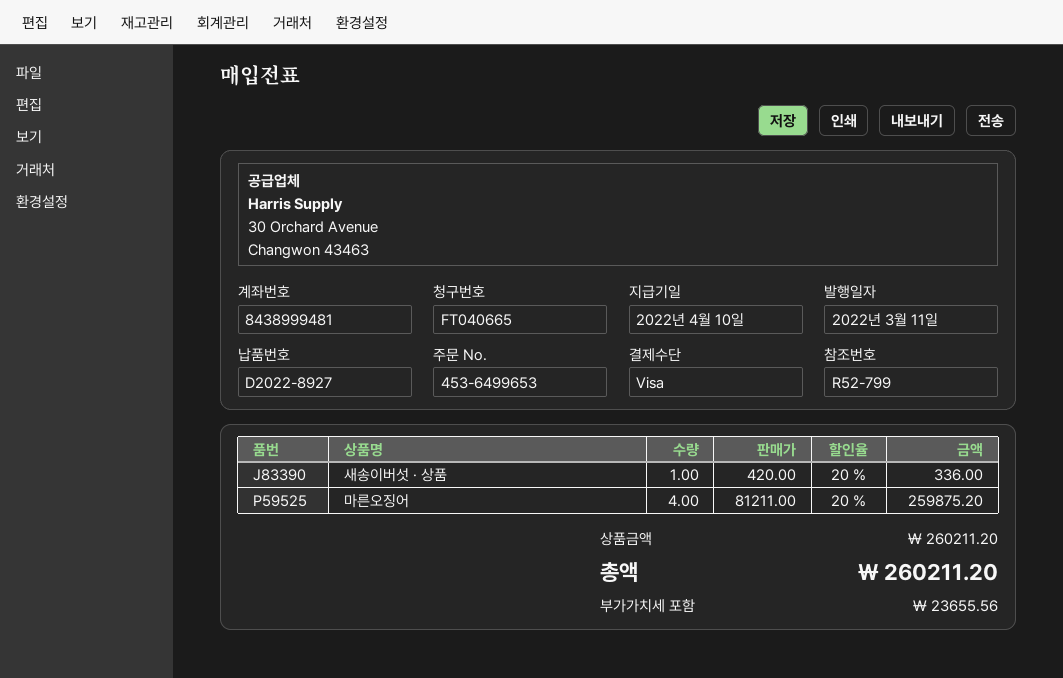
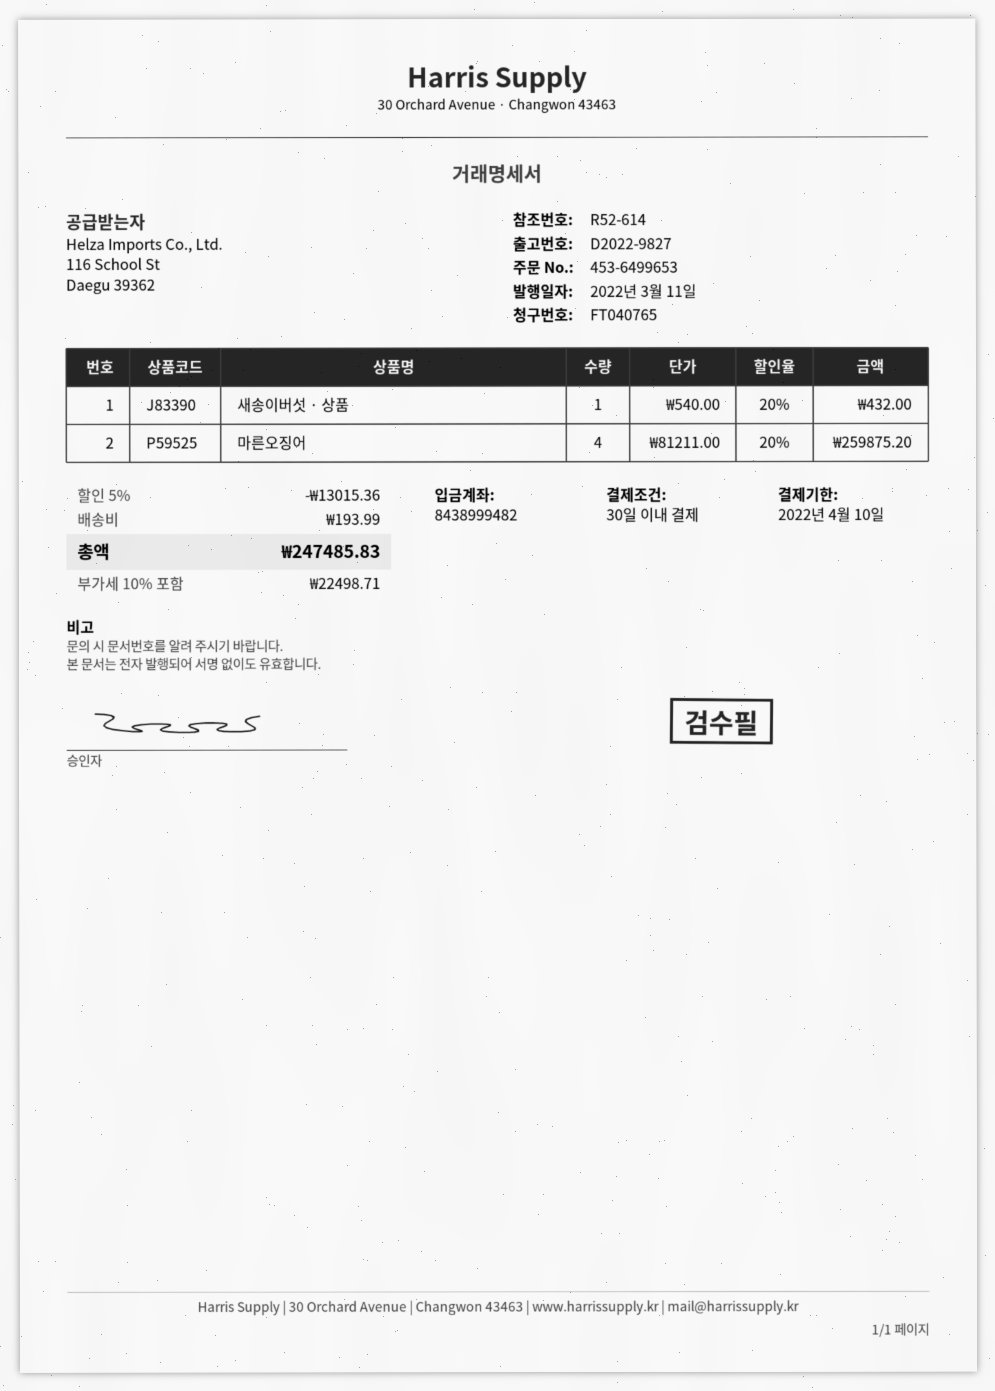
delivery note number: D2022-8927 -> D2022-9827
invoice number: FT040665 -> FT040765
reference: R52-799 -> R52-614
bank account: 8438999481 -> 8438999482
새송이버섯 · 상품: 1 x 420.00 - 20% = 336.00 -> 1 x 540.00 - 20% = 432.00
discount: none -> 5% = 13015.36
shipping: none -> 193.99
tax: 23655.56 -> 22498.71
total: 260211.20 -> 247485.83

